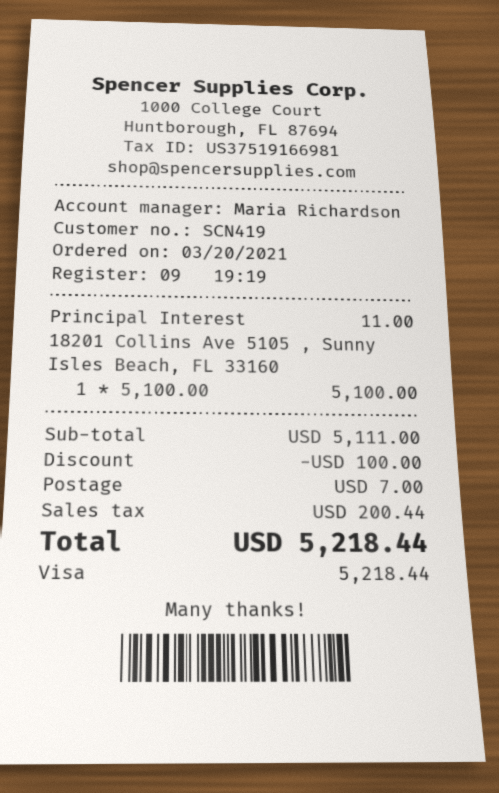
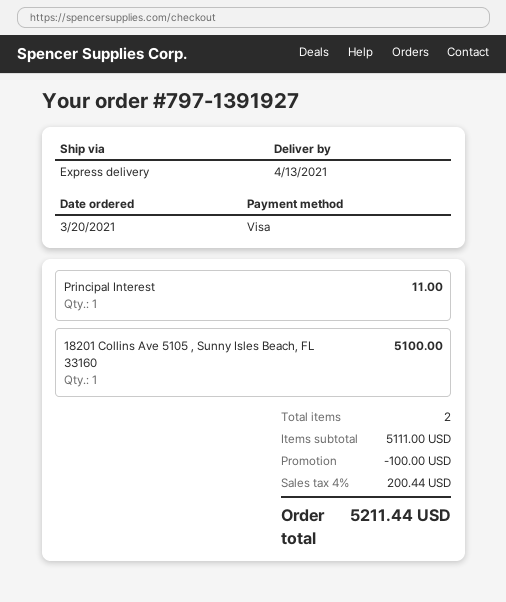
shipping: 7.00 -> none
total: 5218.44 -> 5211.44

